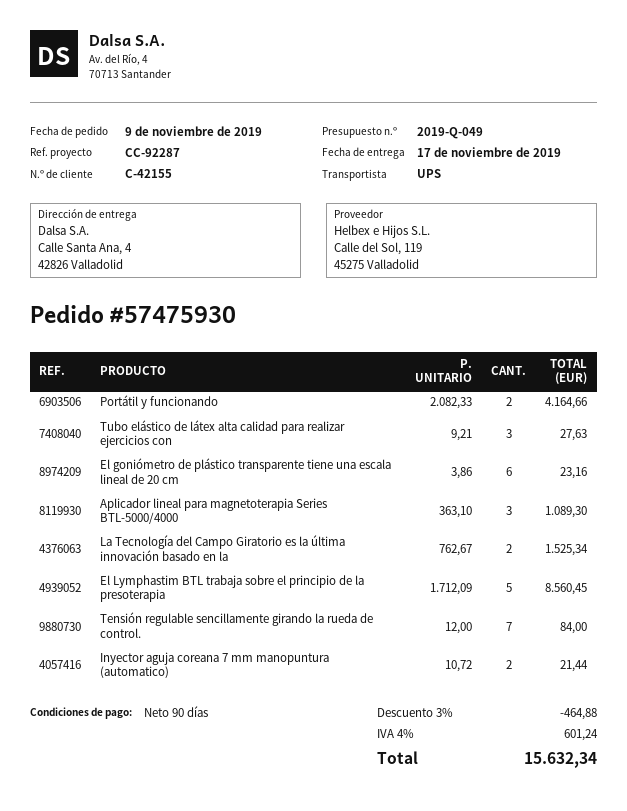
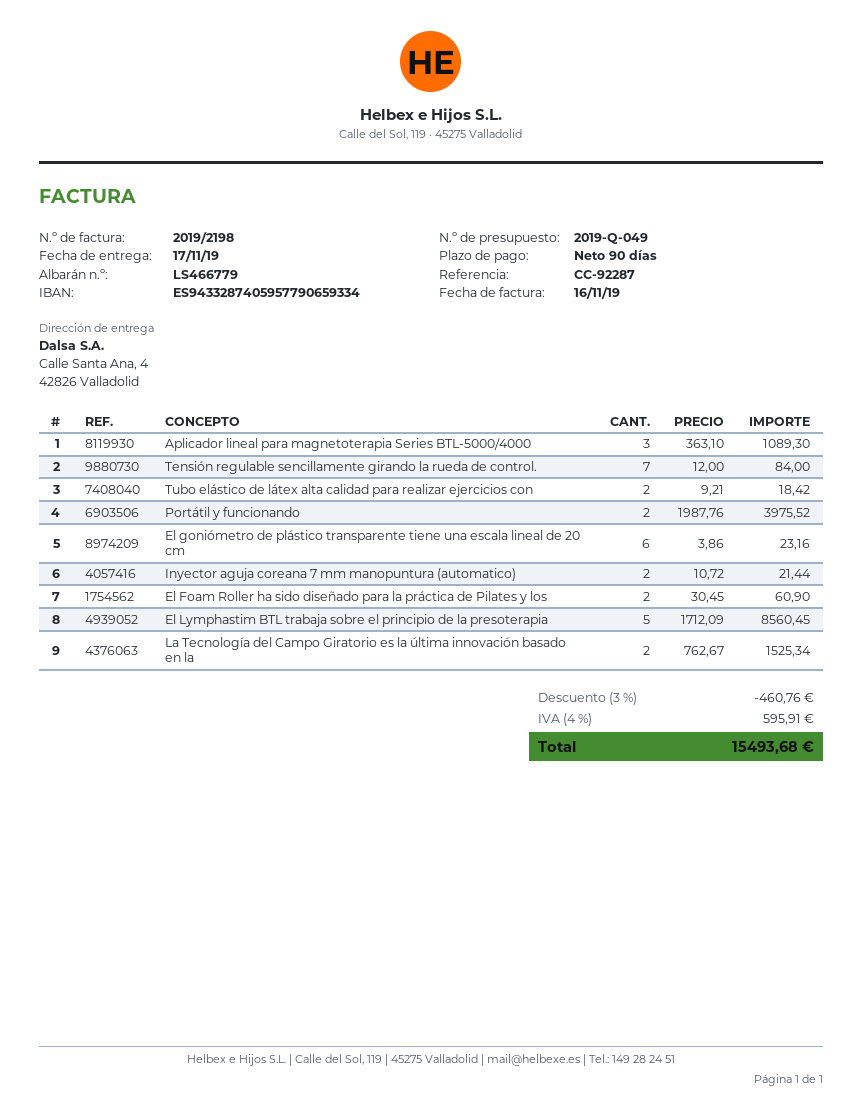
Portátil y funcionando: 2 x 2082.33 = 4164.66 -> 2 x 1987.76 = 3975.52
Tubo elástico de látex alta calidad para realizar ejercicios con: 3 x 9.21 = 27.63 -> 2 x 9.21 = 18.42
El Foam Roller ha sido diseñado para la práctica de Pilates y los: none -> 2 x 30.45 = 60.90
discount: 3% = 464.88 -> 3% = 460.76
tax: 4% = 601.24 -> 4% = 595.91
total: 15632.34 -> 15493.68

